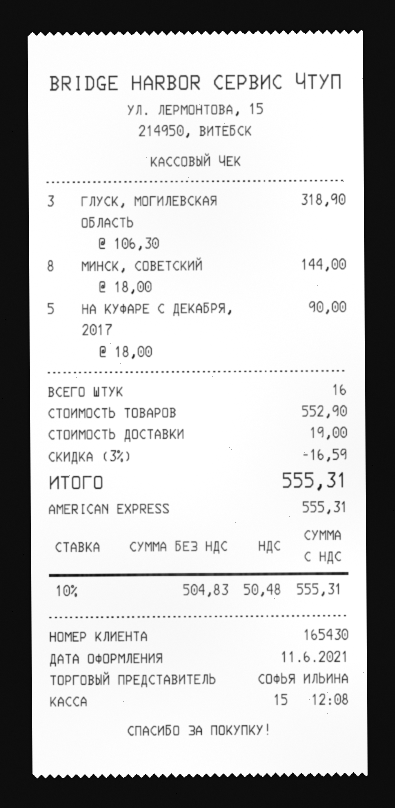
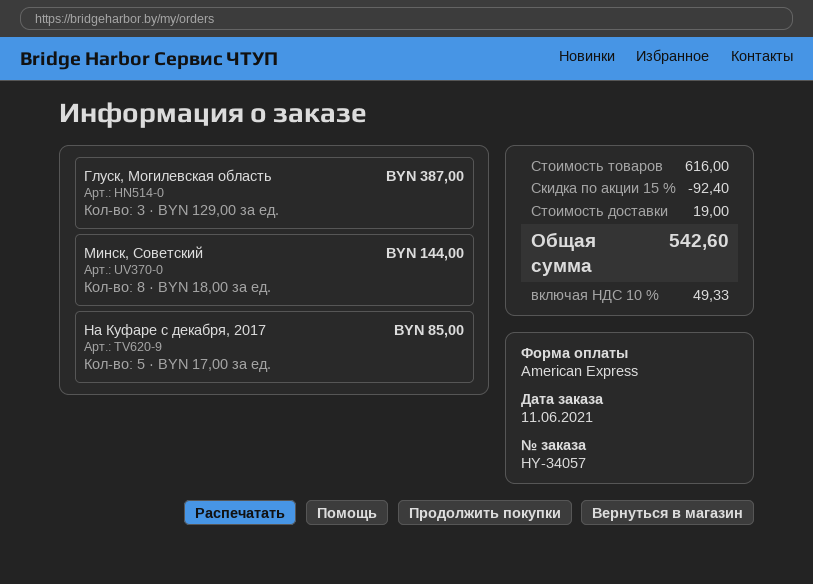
ГЛУСК, МОГИЛЕВСКАЯ ОБЛАСТЬ: 3 x 106.30 = 318.90 -> 3 x 129.00 = 387.00
НА КУФАРЕ С ДЕКАБРЯ, 2017: 5 x 18.00 = 90.00 -> 5 x 17.00 = 85.00
subtotal: 552.90 -> 616.00
discount: 3% = 16.59 -> 15% = 92.40
tax: 10% = 50.48 -> 10% = 49.33
total: 555.31 -> 542.60

